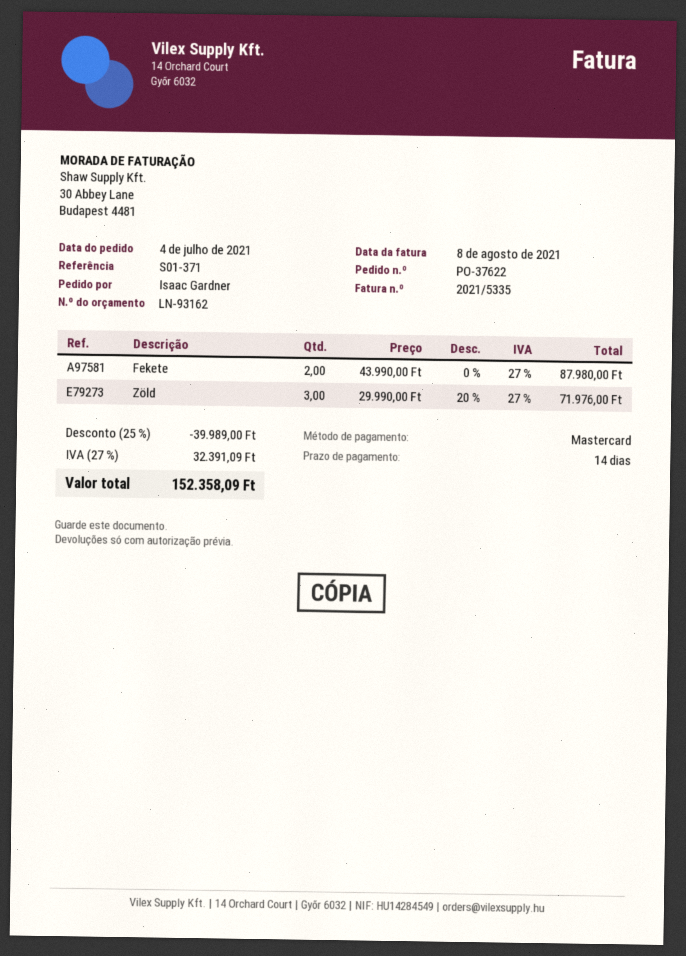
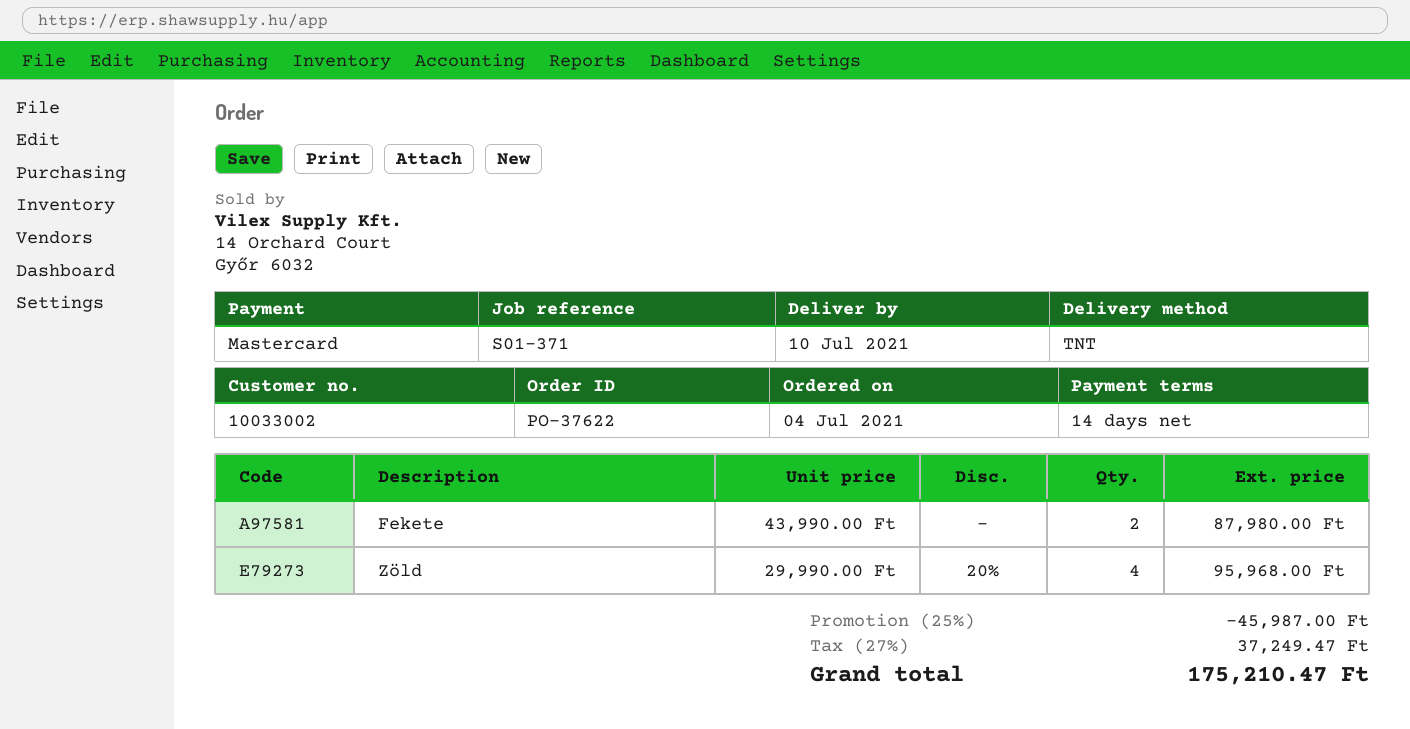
Zöld: 3 x 29990.00 - 20% = 71976.00 -> 4 x 29990.00 - 20% = 95968.00
discount: 25% = 39989.00 -> 25% = 45987.00
tax: 27% = 32391.09 -> 27% = 37249.47
total: 152358.09 -> 175210.47

